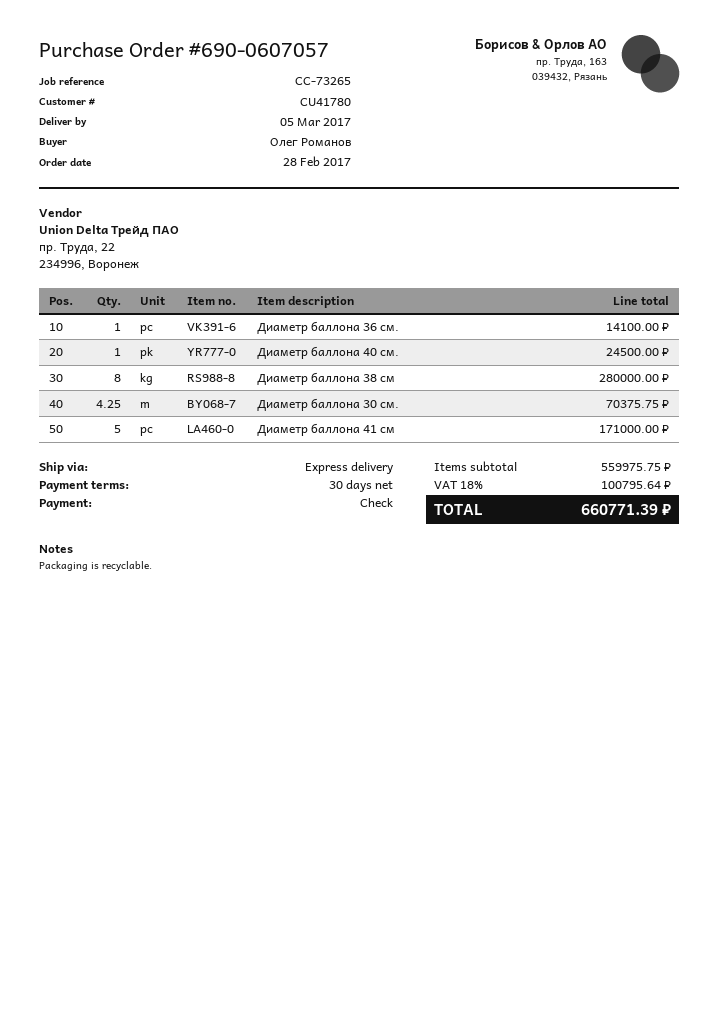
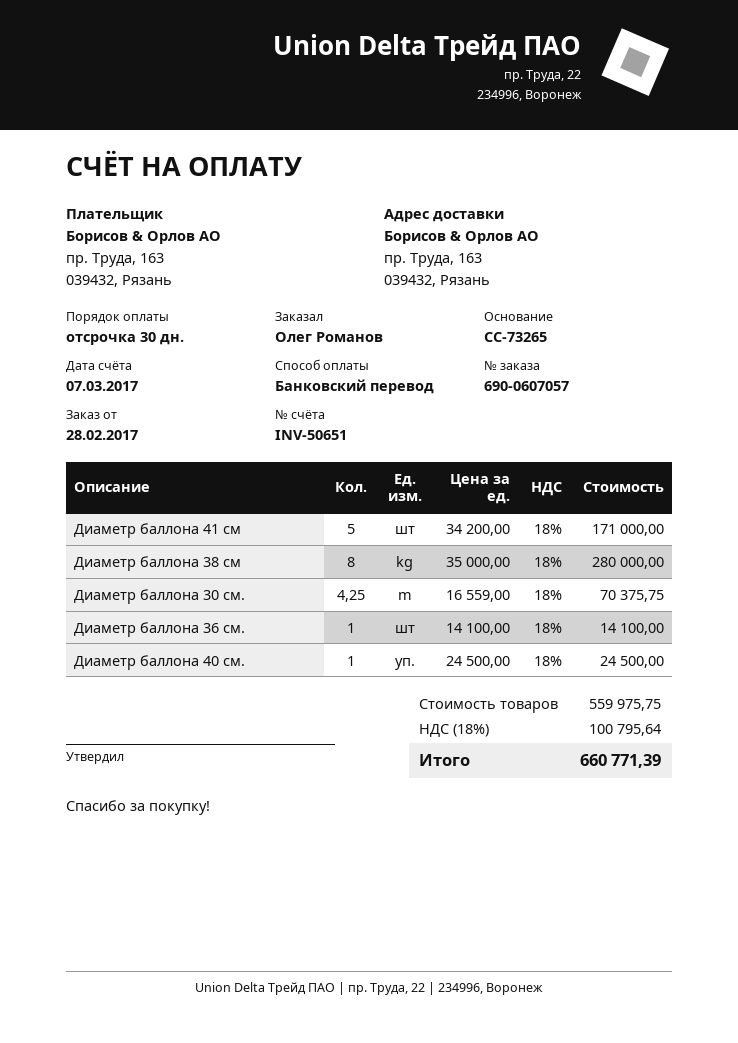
payment method: cheque -> bank transfer

